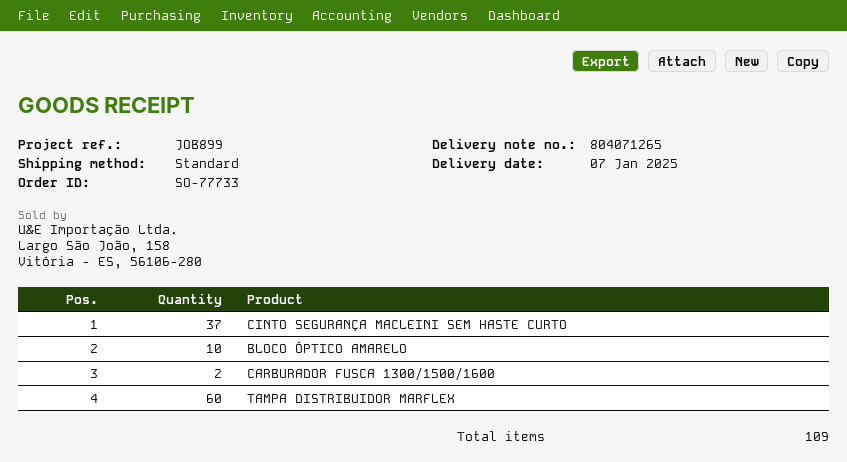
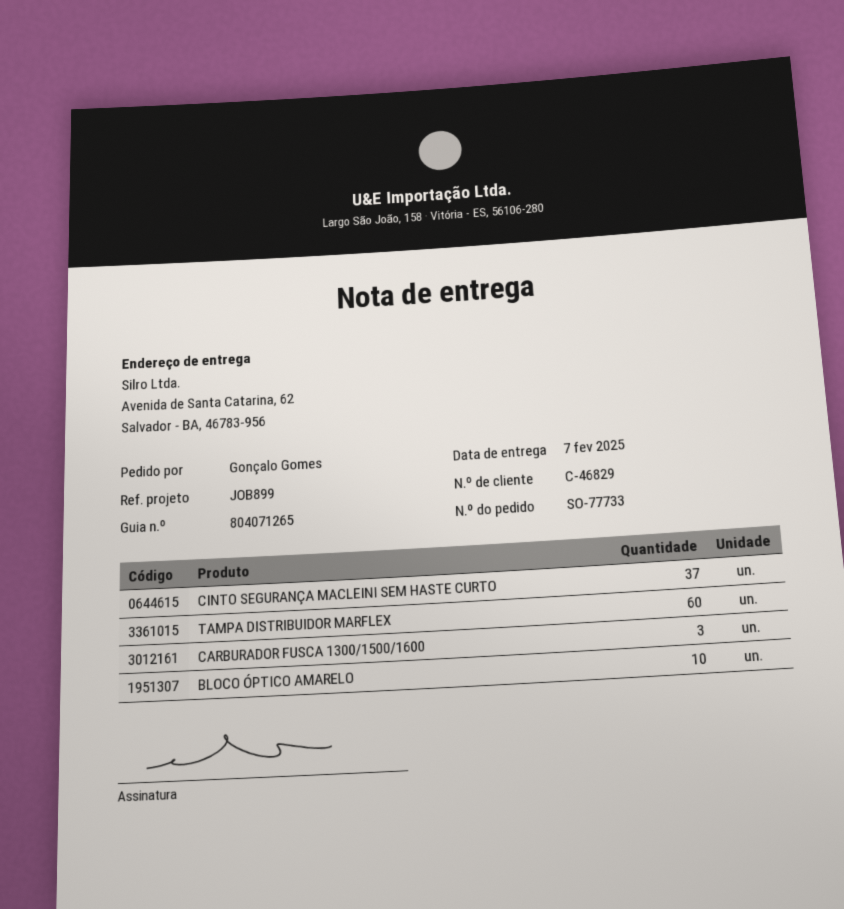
delivery date: 2025-01-07 -> 2025-02-07
CARBURADOR FUSCA 1300/1500/1600: 2 -> 3

